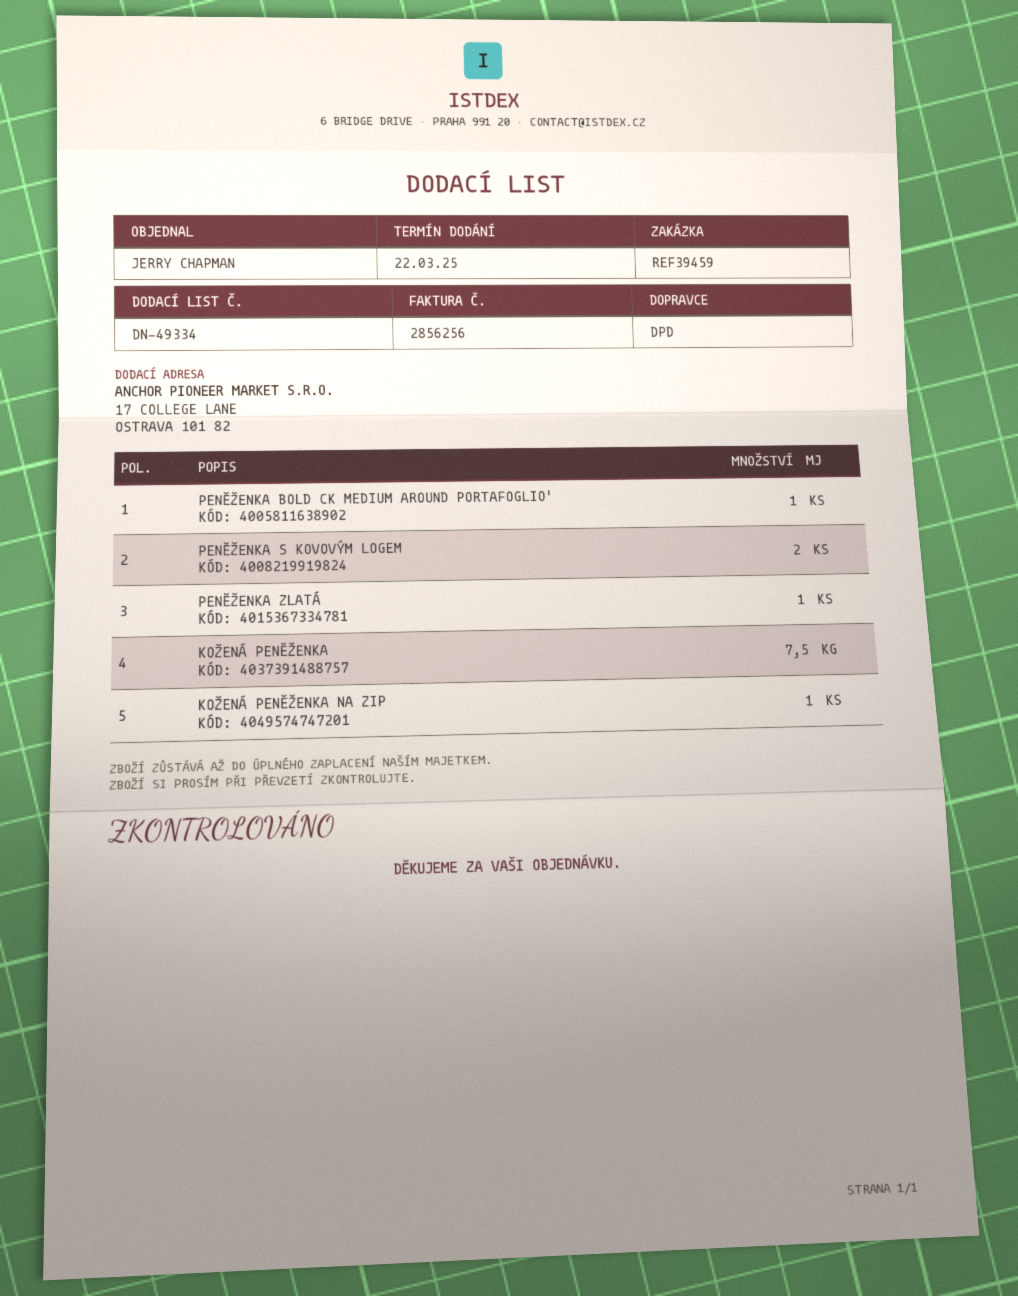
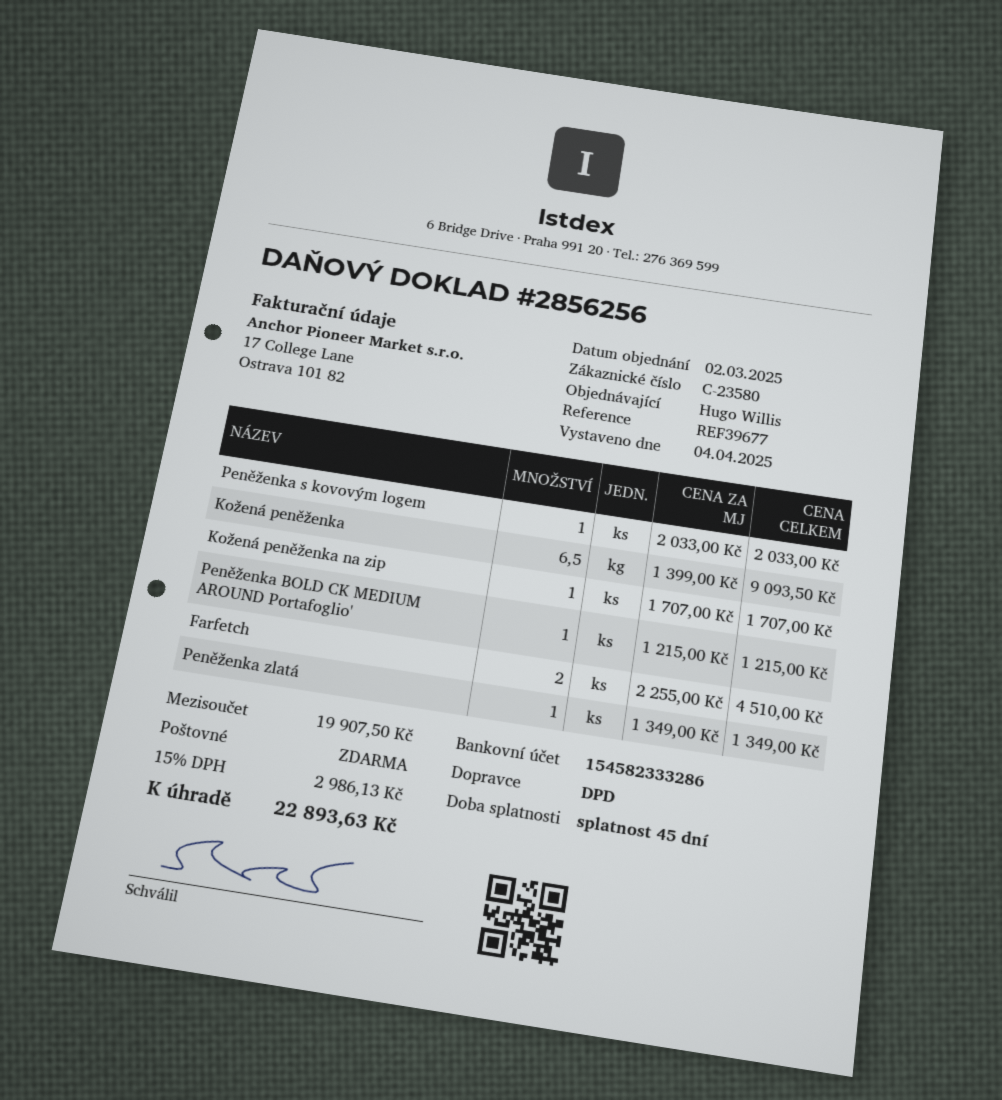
reference: REF39459 -> REF39677
ordered by: JERRY CHAPMAN -> Hugo Willis
PENĚŽENKA S KOVOVÝM LOGEM: 2 -> 1
KOŽENÁ PENĚŽENKA: 7.5 -> 6.5
Farfetch: none -> 2

